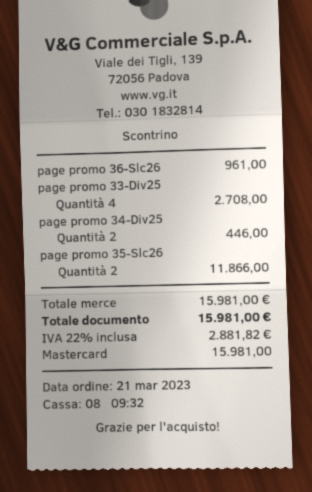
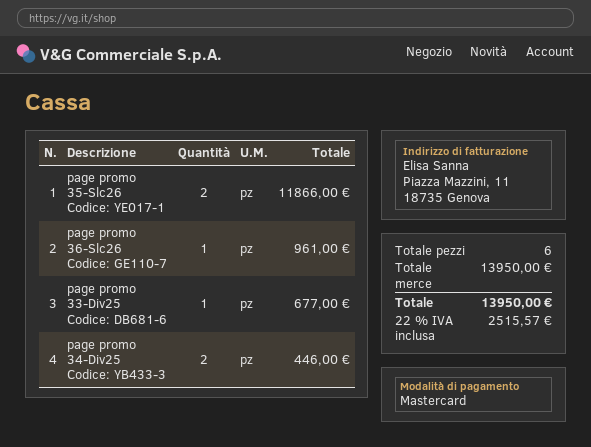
page promo 33-Div25: 4 for 2708.00 -> 1 for 677.00
subtotal: 15981.00 -> 13950.00
tax: 22% = 2881.82 -> 22% = 2515.57
total: 15981.00 -> 13950.00

